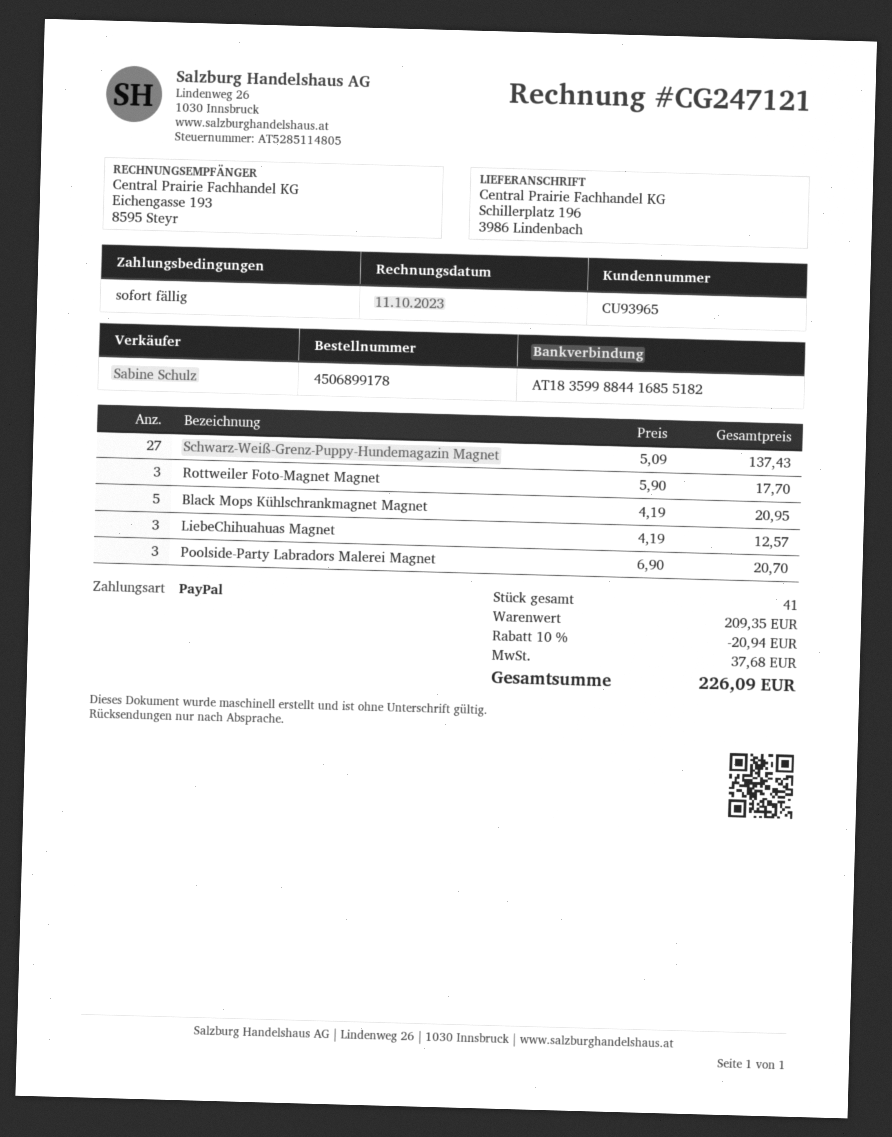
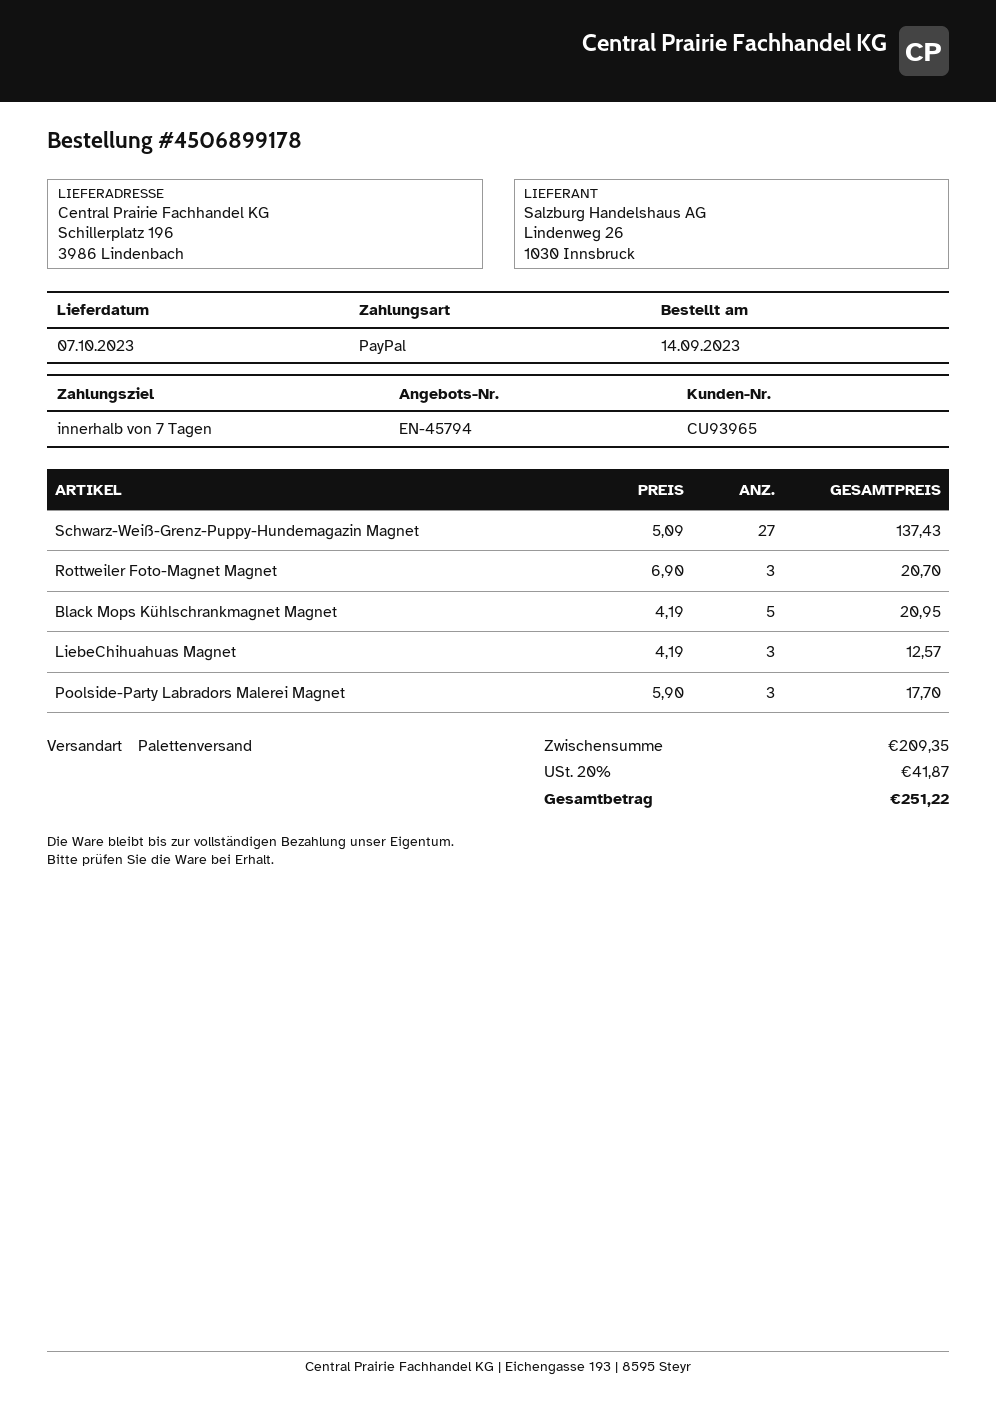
payment terms: on receipt -> 7 days
Rottweiler Foto-Magnet Magnet: 3 x 5.90 = 17.70 -> 3 x 6.90 = 20.70
Poolside-Party Labradors Malerei Magnet: 3 x 6.90 = 20.70 -> 3 x 5.90 = 17.70
discount: 10% = 20.94 -> none
tax: 37.68 -> 41.87
total: 226.09 -> 251.22

